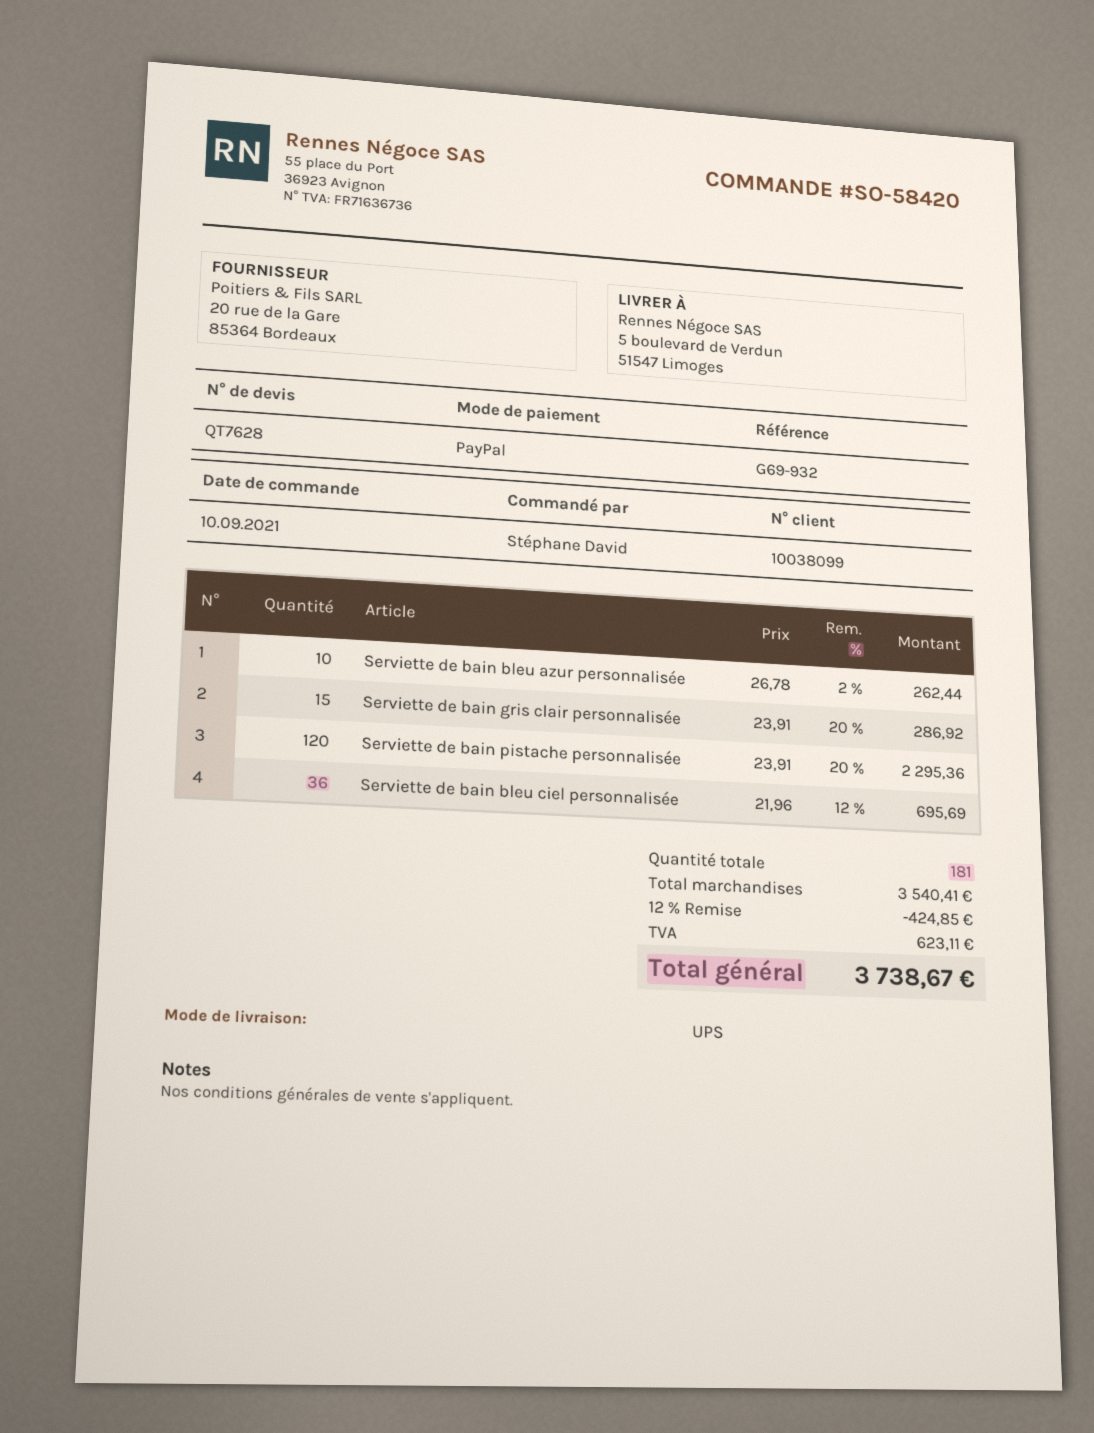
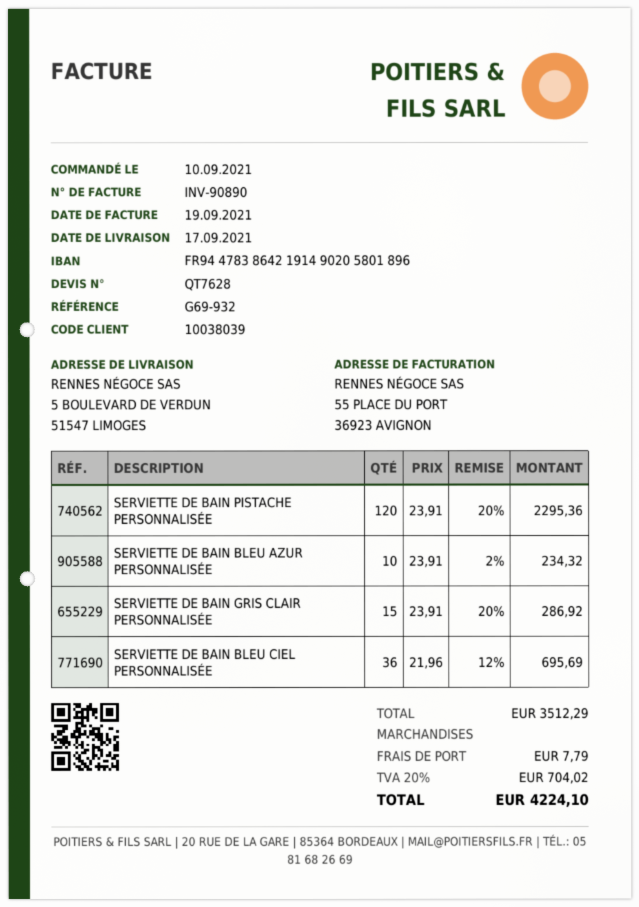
customer number: 10038099 -> 10038039
Serviette de bain bleu azur personnalisée: 10 x 26.78 - 2% = 262.44 -> 10 x 23.91 - 2% = 234.32
subtotal: 3540.41 -> 3512.29
discount: 12% = 424.85 -> none
shipping: none -> 7.79
tax: 623.11 -> 704.02
total: 3738.67 -> 4224.10

